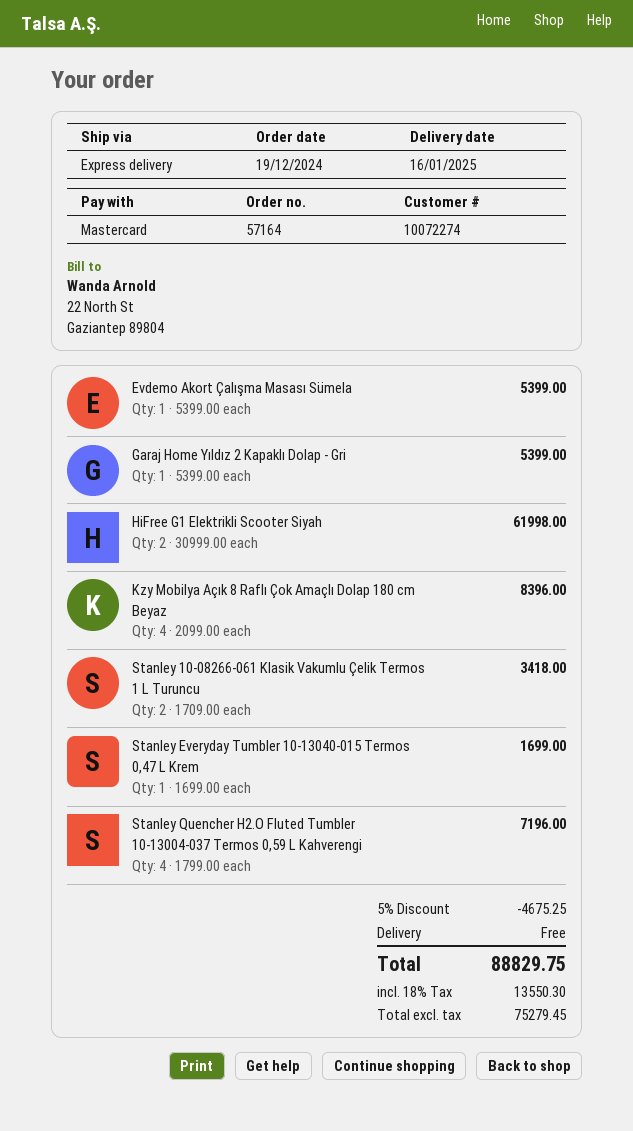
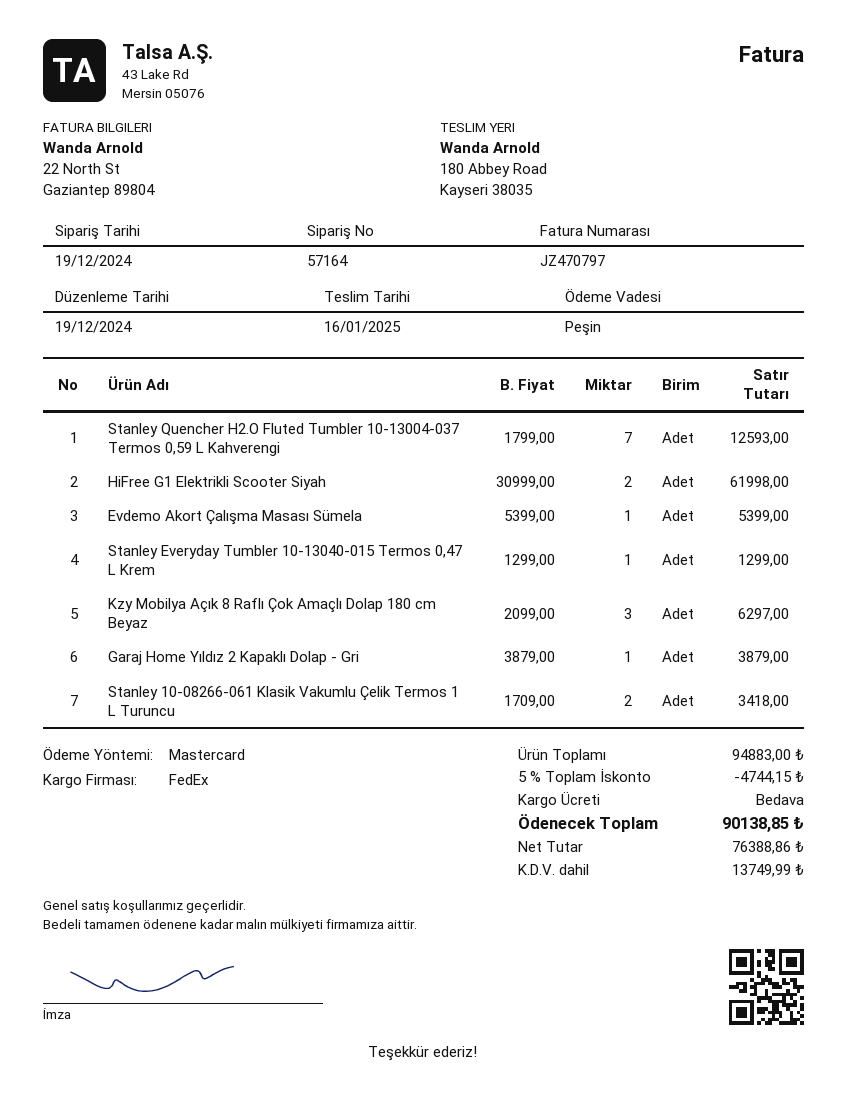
shipping method: express -> FedEx
Garaj Home Yıldız 2 Kapaklı Dolap - Gri: 1 x 5399.00 = 5399.00 -> 1 x 3879.00 = 3879.00
Kzy Mobilya Açık 8 Raflı Çok Amaçlı Dolap 180 cm Beyaz: 4 x 2099.00 = 8396.00 -> 3 x 2099.00 = 6297.00
Stanley Everyday Tumbler 10-13040-015 Termos 0,47 L Krem: 1 x 1699.00 = 1699.00 -> 1 x 1299.00 = 1299.00
Stanley Quencher H2.O Fluted Tumbler 10-13004-037 Termos 0,59 L Kahverengi: 4 x 1799.00 = 7196.00 -> 7 x 1799.00 = 12593.00
discount: 5% = 4675.25 -> 5% = 4744.15
net: 75279.45 -> 76388.86
tax: 13550.30 -> 13749.99
total: 88829.75 -> 90138.85

